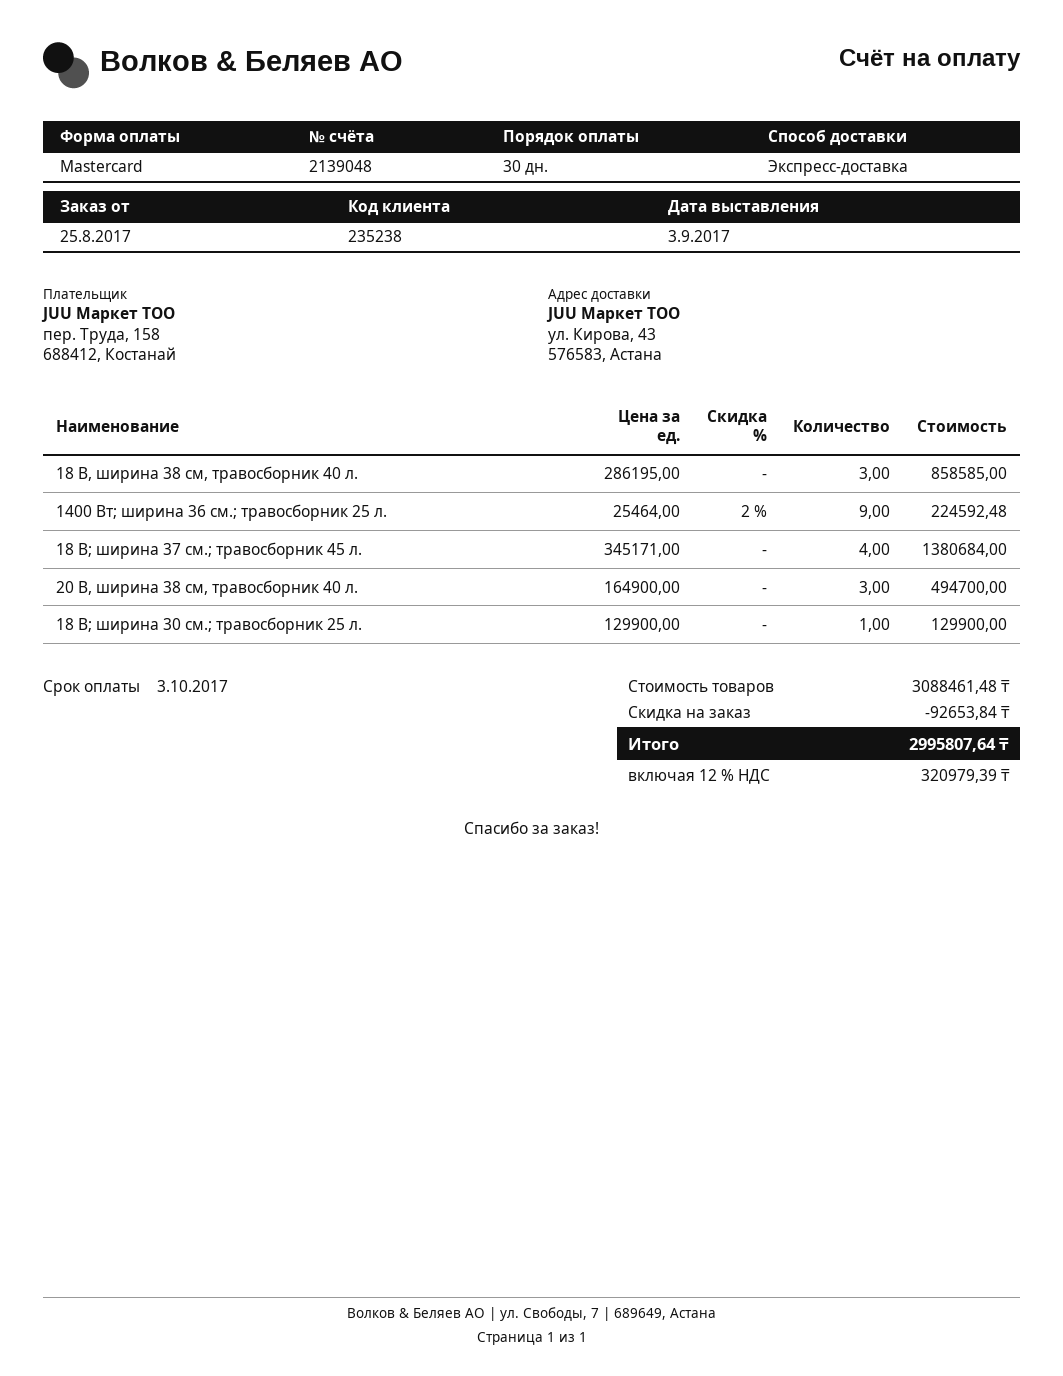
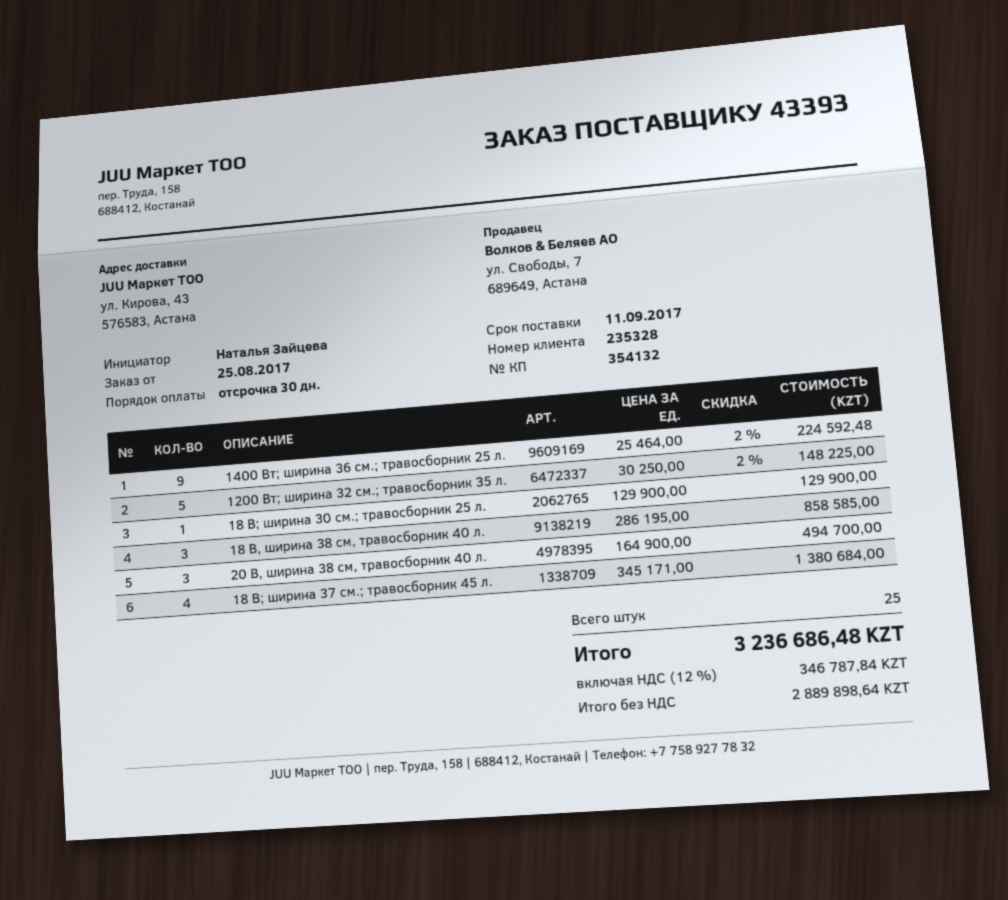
customer number: 235238 -> 235328
1200 Вт; ширина 32 см.; травосборник 35 л.: none -> 5 x 30250.00 - 2% = 148225.00
discount: 92653.84 -> none
tax: 12% = 320979.39 -> 12% = 346787.84
total: 2995807.64 -> 3236686.48

